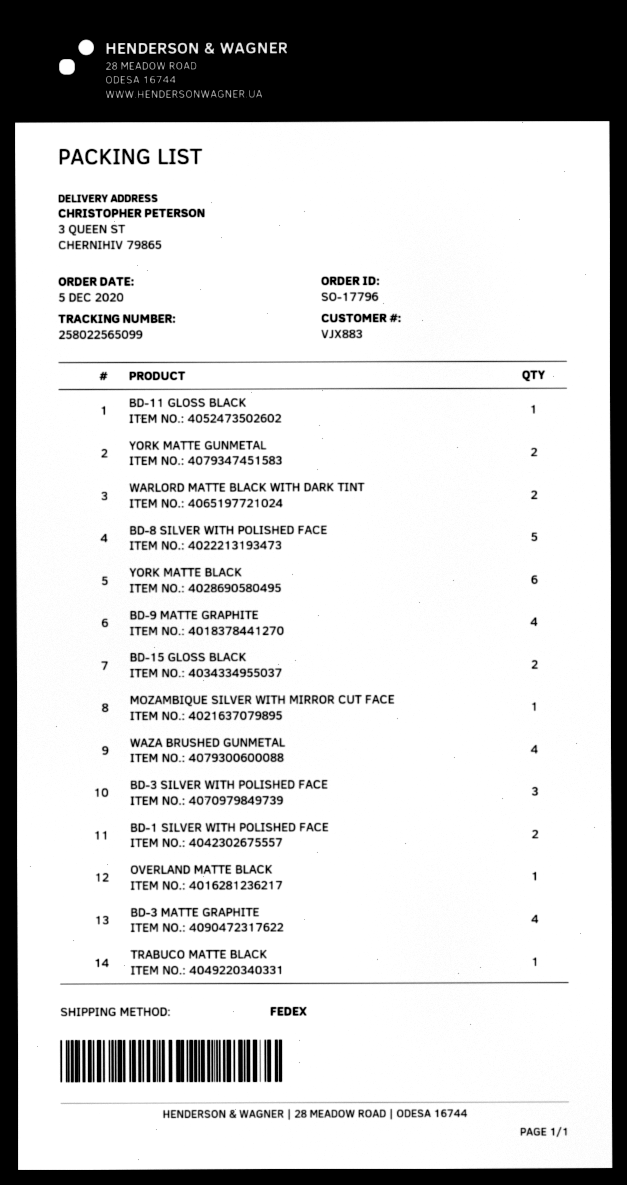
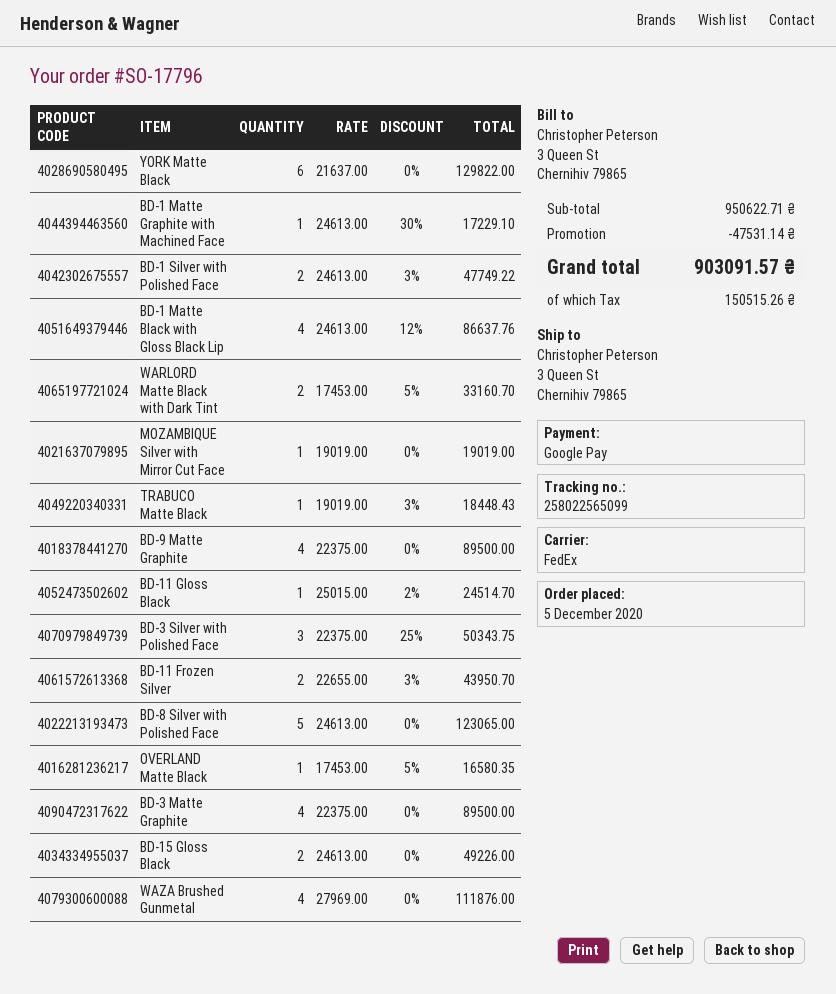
YORK MATTE GUNMETAL: 2 -> none
BD-1 Matte Graphite with Machined Face: none -> 1
BD-1 Matte Black with Gloss Black Lip: none -> 4
BD-11 Frozen Silver: none -> 2

